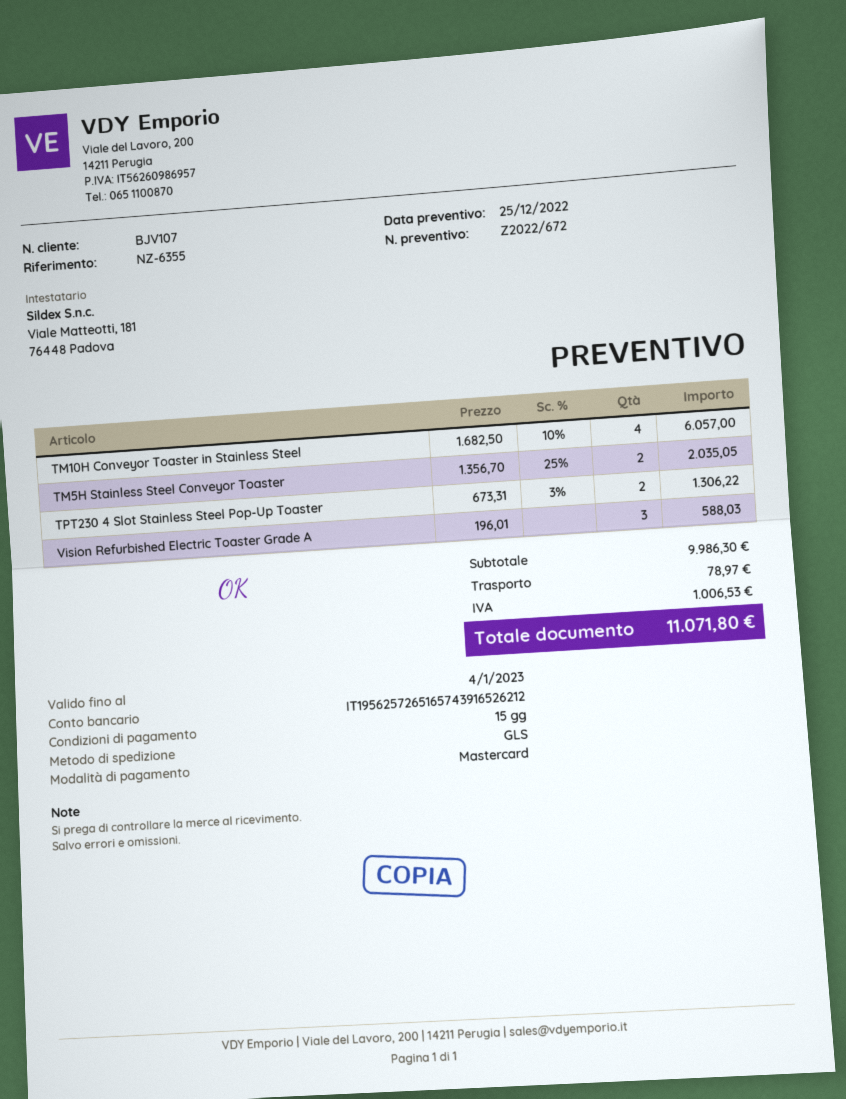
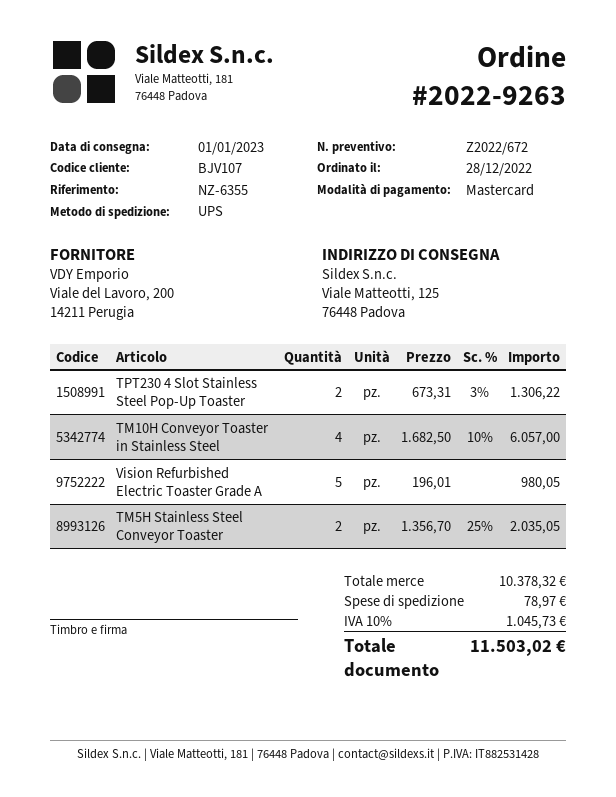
shipping method: GLS -> UPS
Vision Refurbished Electric Toaster Grade A: 3 x 196.01 = 588.03 -> 5 x 196.01 = 980.05
subtotal: 9986.30 -> 10378.32
tax: 1006.53 -> 1045.73
total: 11071.80 -> 11503.02

